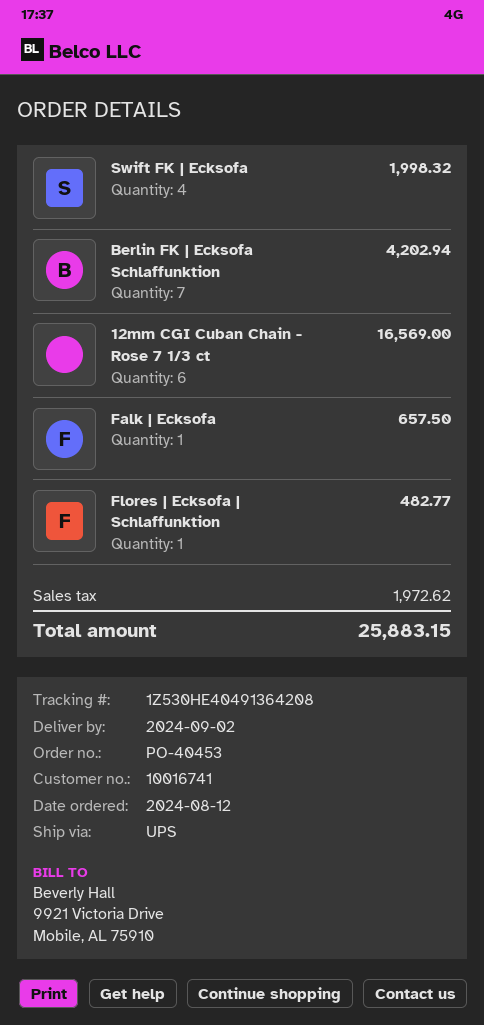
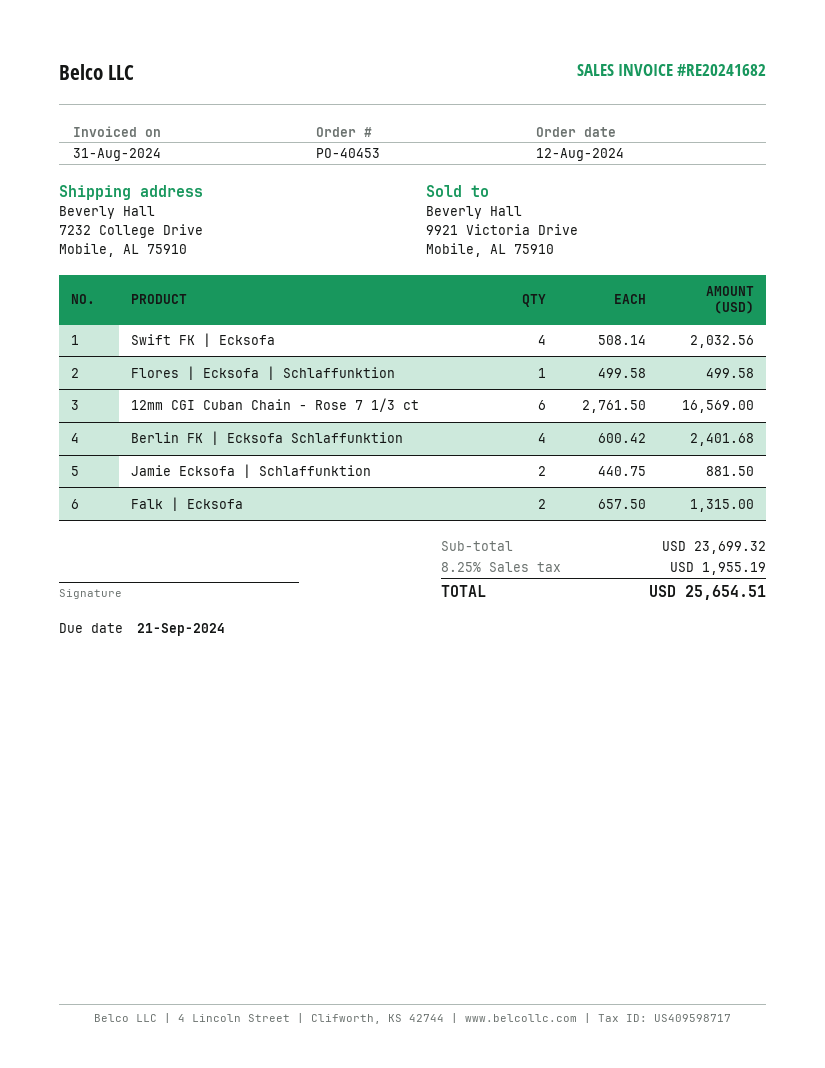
Swift FK | Ecksofa: 4 for 1998.32 -> 4 for 2032.56
Berlin FK | Ecksofa Schlaffunktion: 7 for 4202.94 -> 4 for 2401.68
Falk | Ecksofa: 1 for 657.50 -> 2 for 1315.00
Flores | Ecksofa | Schlaffunktion: 1 for 482.77 -> 1 for 499.58
Jamie Ecksofa | Schlaffunktion: none -> 2 for 881.50
tax: 1972.62 -> 1955.19
total: 25883.15 -> 25654.51

